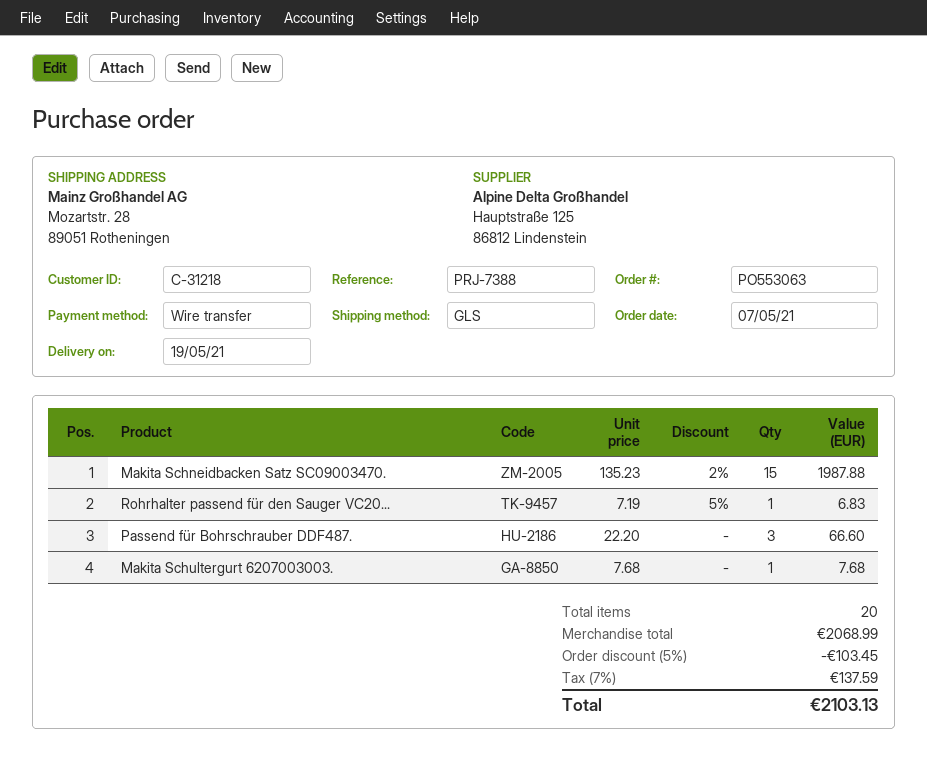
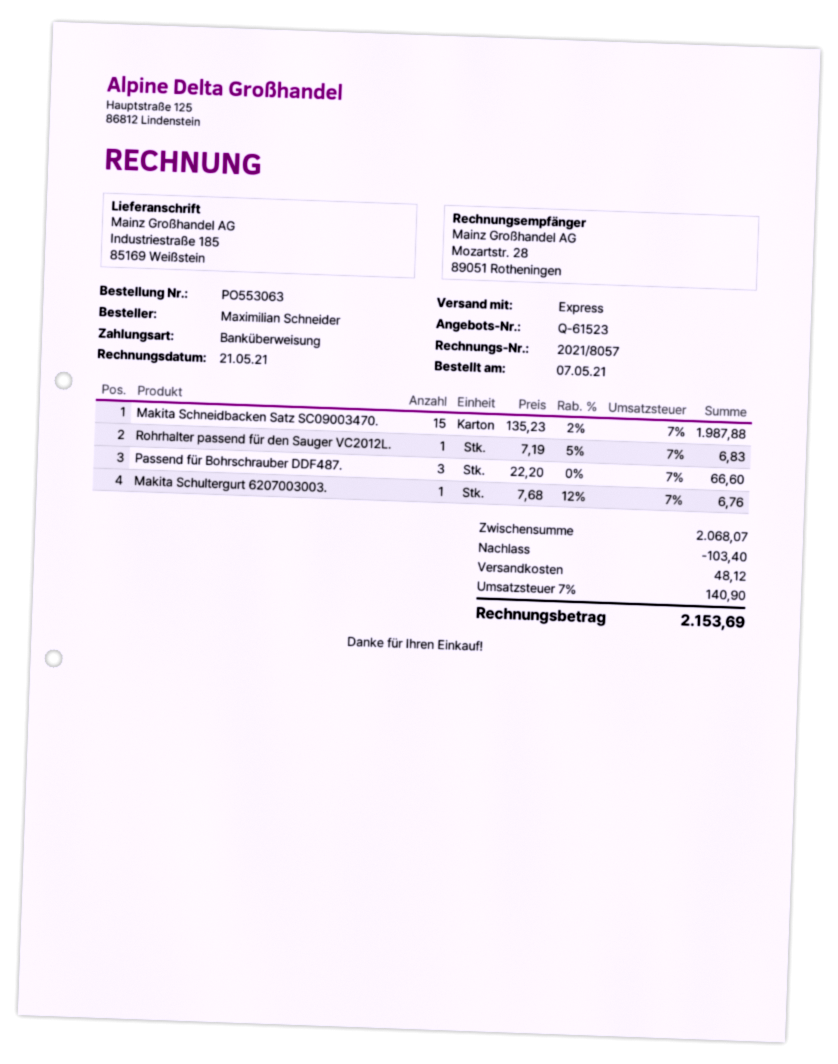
shipping method: GLS -> express
ship to: Mozartstr. 28, 89051 Rotheningen -> Industriestraße 185, 85169 Weißstein
Makita Schultergurt 6207003003.: 1 x 7.68 = 7.68 -> 1 x 7.68 - 12% = 6.76
subtotal: 2068.99 -> 2068.07
discount: 103.45 -> 103.40
shipping: none -> 48.12
tax: 7% = 137.59 -> 7% = 140.90
total: 2103.13 -> 2153.69

